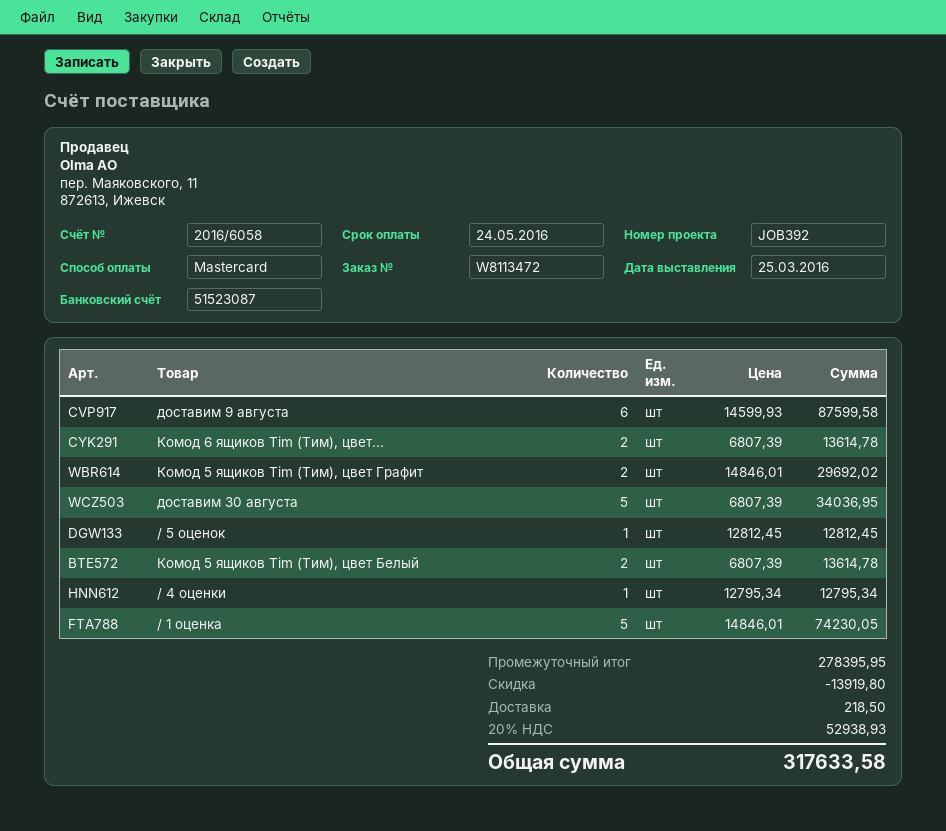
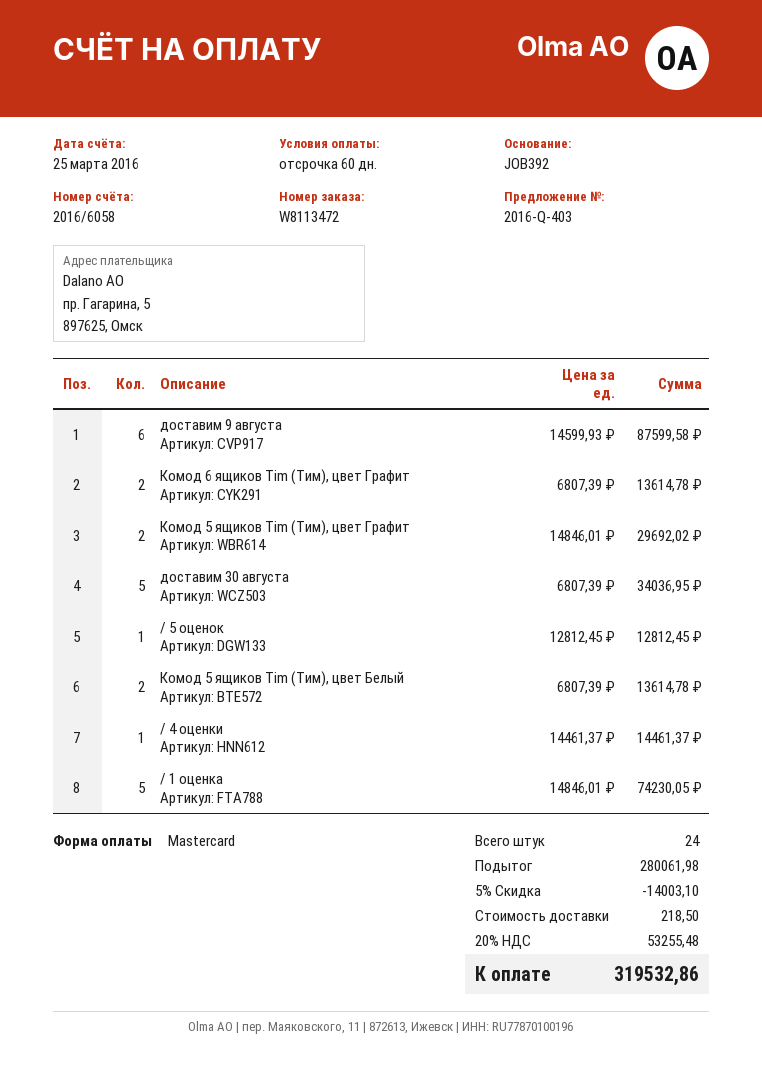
/ 4 оценки: 1 x 12795.34 = 12795.34 -> 1 x 14461.37 = 14461.37
subtotal: 278395.95 -> 280061.98
discount: 13919.80 -> 14003.10
tax: 20% = 52938.93 -> 20% = 53255.48
total: 317633.58 -> 319532.86

